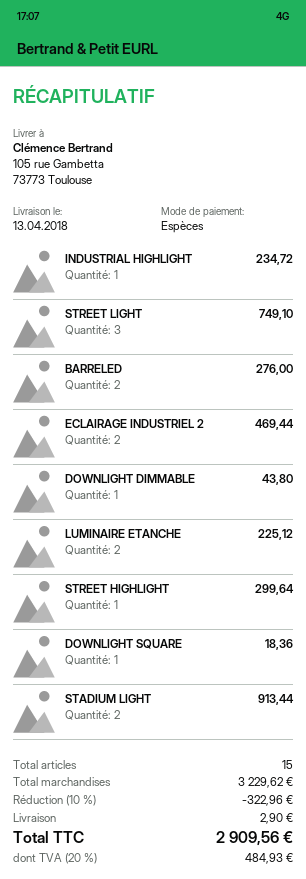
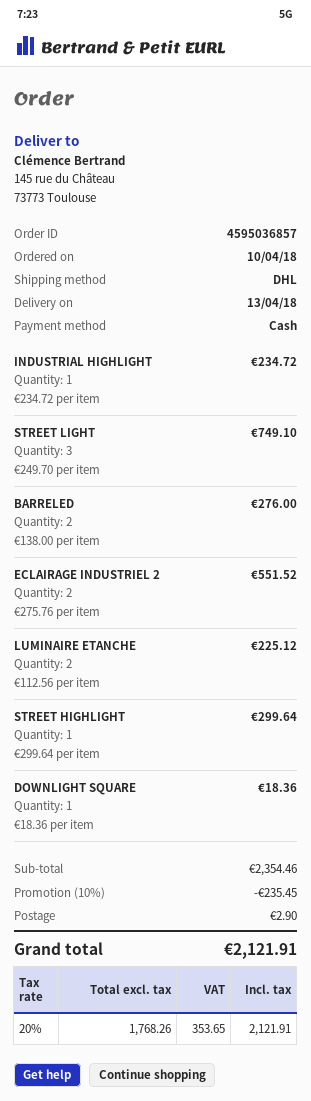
ship to: 105 rue Gambetta, 73773 Toulouse -> 145 rue du Château, 73773 Toulouse
ECLAIRAGE INDUSTRIEL 2: 2 for 469.44 -> 2 for 551.52
DOWNLIGHT DIMMABLE: 1 for 43.80 -> none
STADIUM LIGHT: 2 for 913.44 -> none
subtotal: 3229.62 -> 2354.46
discount: 10% = 322.96 -> 10% = 235.45
tax: 20% = 484.93 -> 20% = 353.65
total: 2909.56 -> 2121.91

